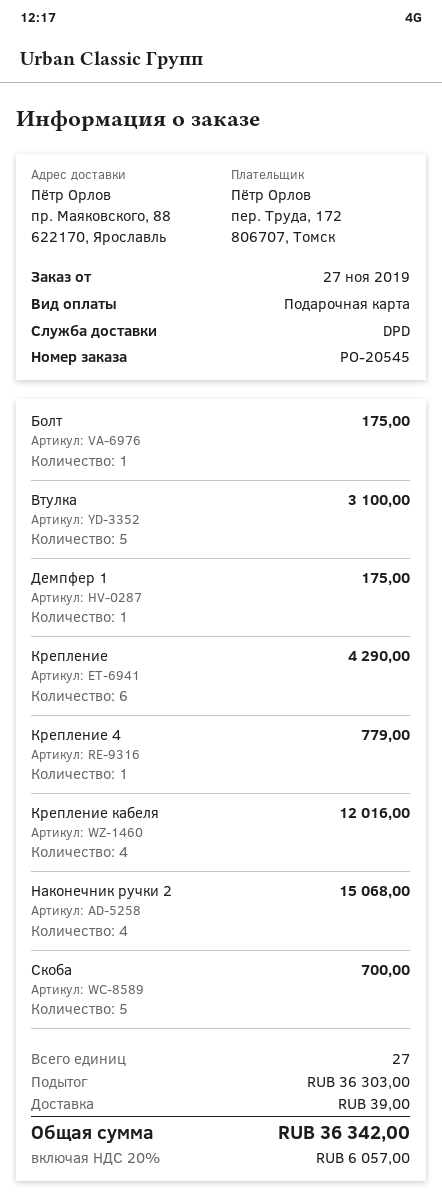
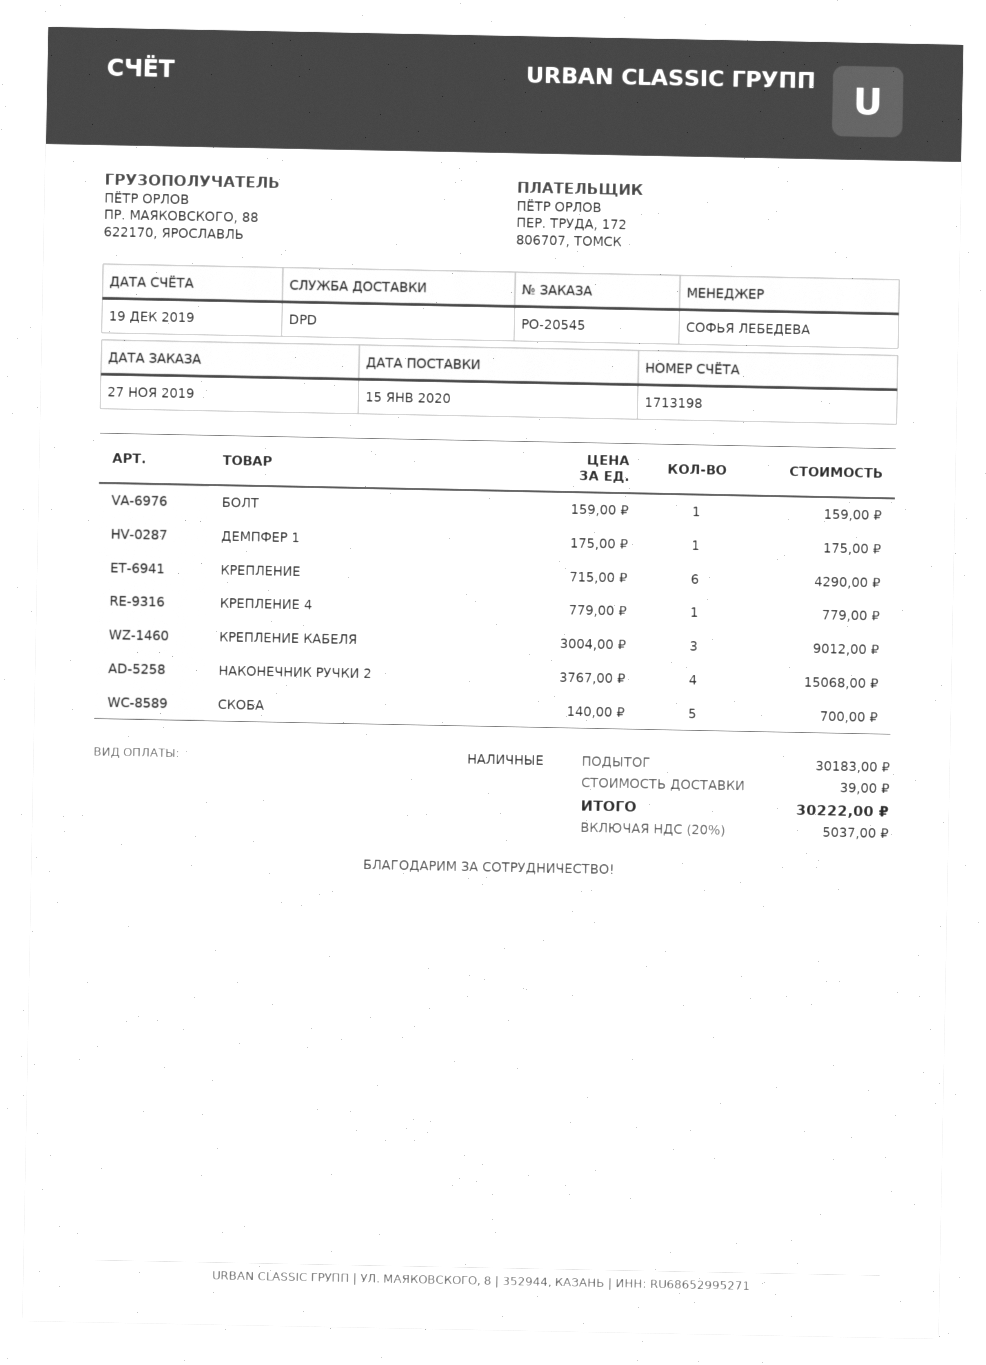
payment method: gift card -> cash
Болт: 1 for 175.00 -> 1 for 159.00
Втулка: 5 for 3100.00 -> none
Крепление кабеля: 4 for 12016.00 -> 3 for 9012.00
subtotal: 36303.00 -> 30183.00
tax: 20% = 6057.00 -> 20% = 5037.00
total: 36342.00 -> 30222.00

